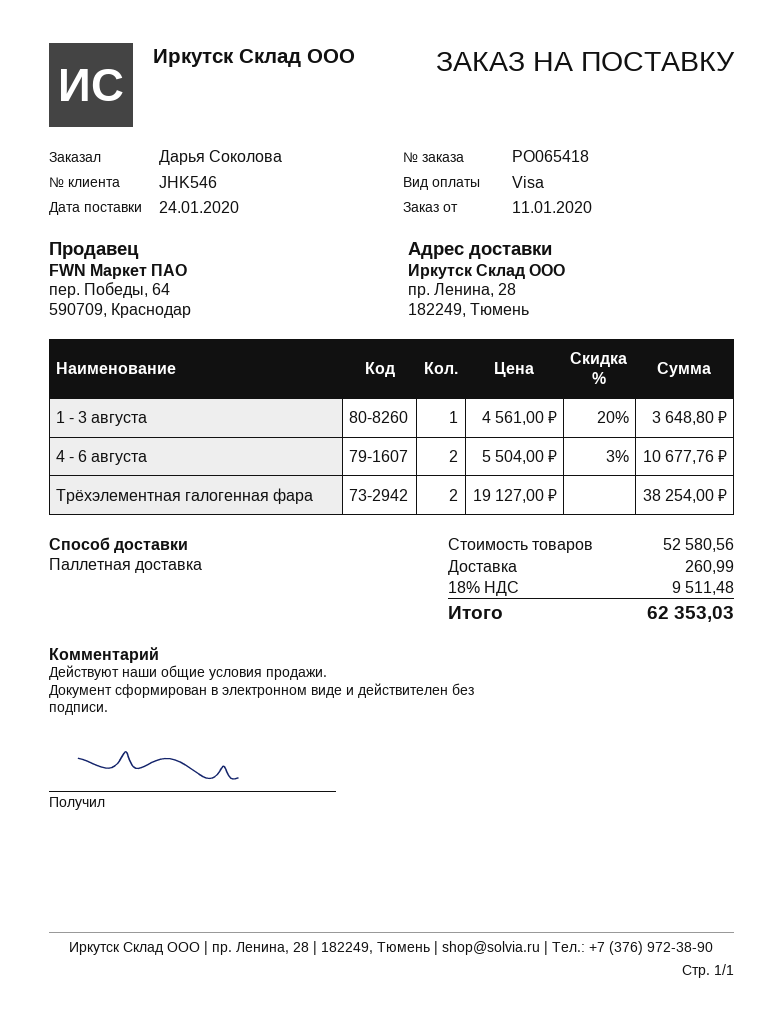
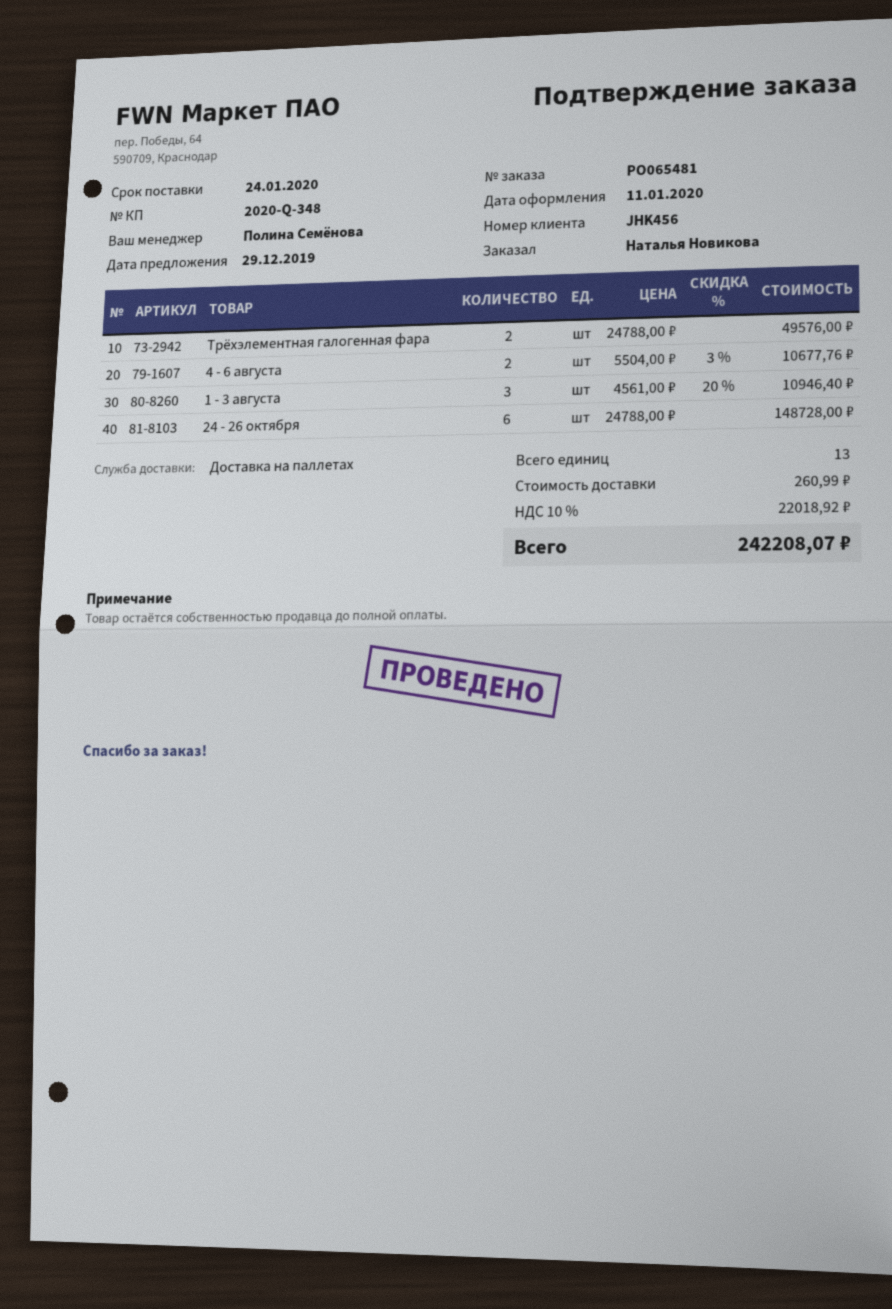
order number: PO065418 -> PO065481
customer number: JHK546 -> JHK456
ordered by: Дарья Соколова -> Наталья Новикова
1 - 3 августа: 1 x 4561.00 - 20% = 3648.80 -> 3 x 4561.00 - 20% = 10946.40
Трёхэлементная галогенная фара: 2 x 19127.00 = 38254.00 -> 2 x 24788.00 = 49576.00
24 - 26 октября: none -> 6 x 24788.00 = 148728.00
tax: 18% = 9511.48 -> 10% = 22018.92
total: 62353.03 -> 242208.07

